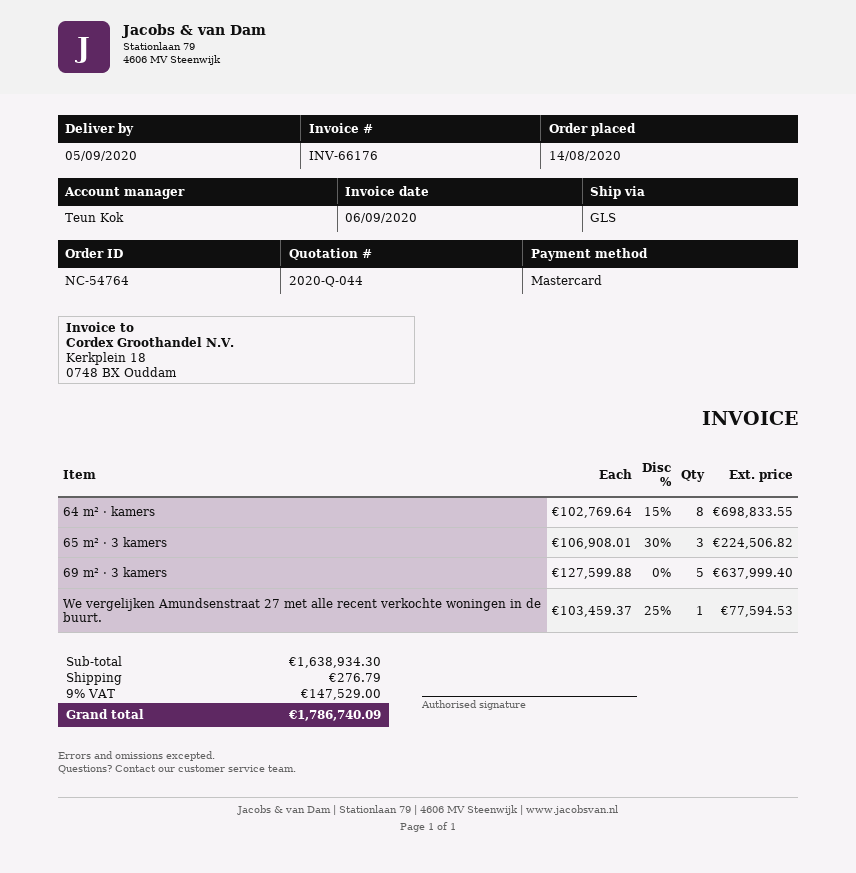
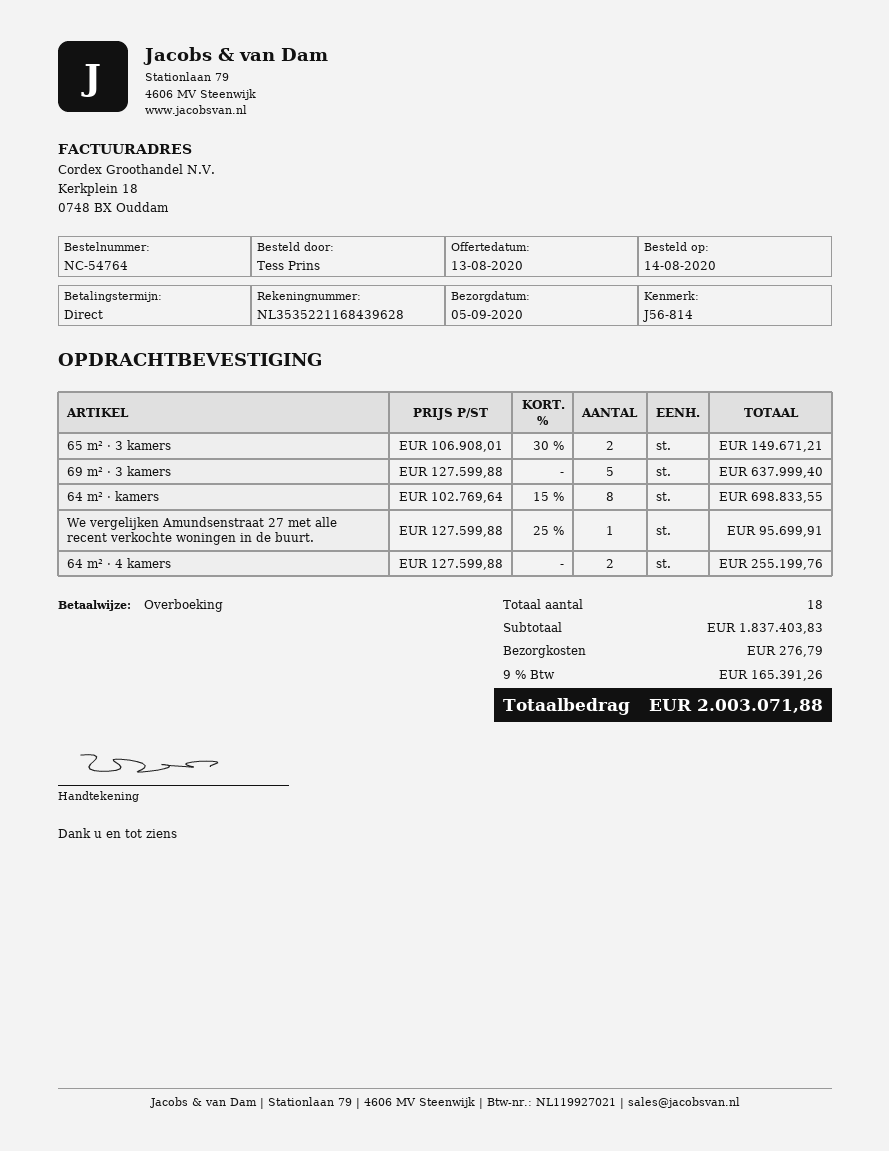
payment method: Mastercard -> bank transfer
65 m² · 3 kamers: 3 x 106908.01 - 30% = 224506.82 -> 2 x 106908.01 - 30% = 149671.21
We vergelijken Amundsenstraat 27 met alle recent verkochte woningen in de buurt.: 1 x 103459.37 - 25% = 77594.53 -> 1 x 127599.88 - 25% = 95699.91
64 m² · 4 kamers: none -> 2 x 127599.88 = 255199.76
subtotal: 1638934.30 -> 1837403.83
tax: 9% = 147529.00 -> 9% = 165391.26
total: 1786740.09 -> 2003071.88

